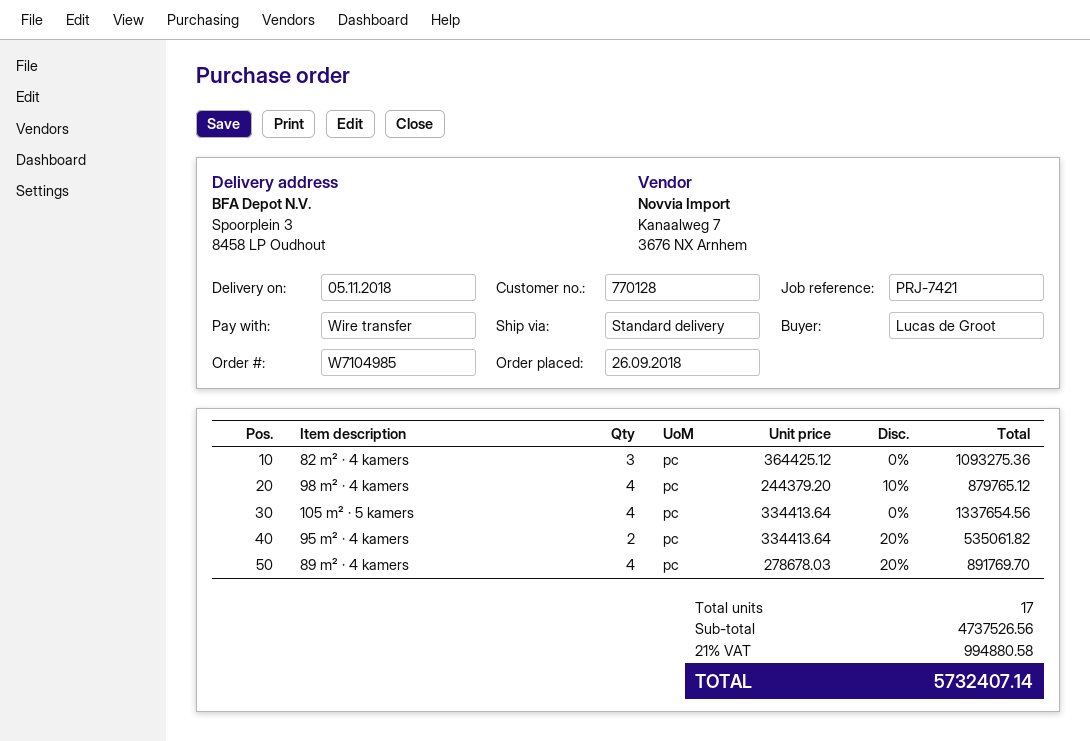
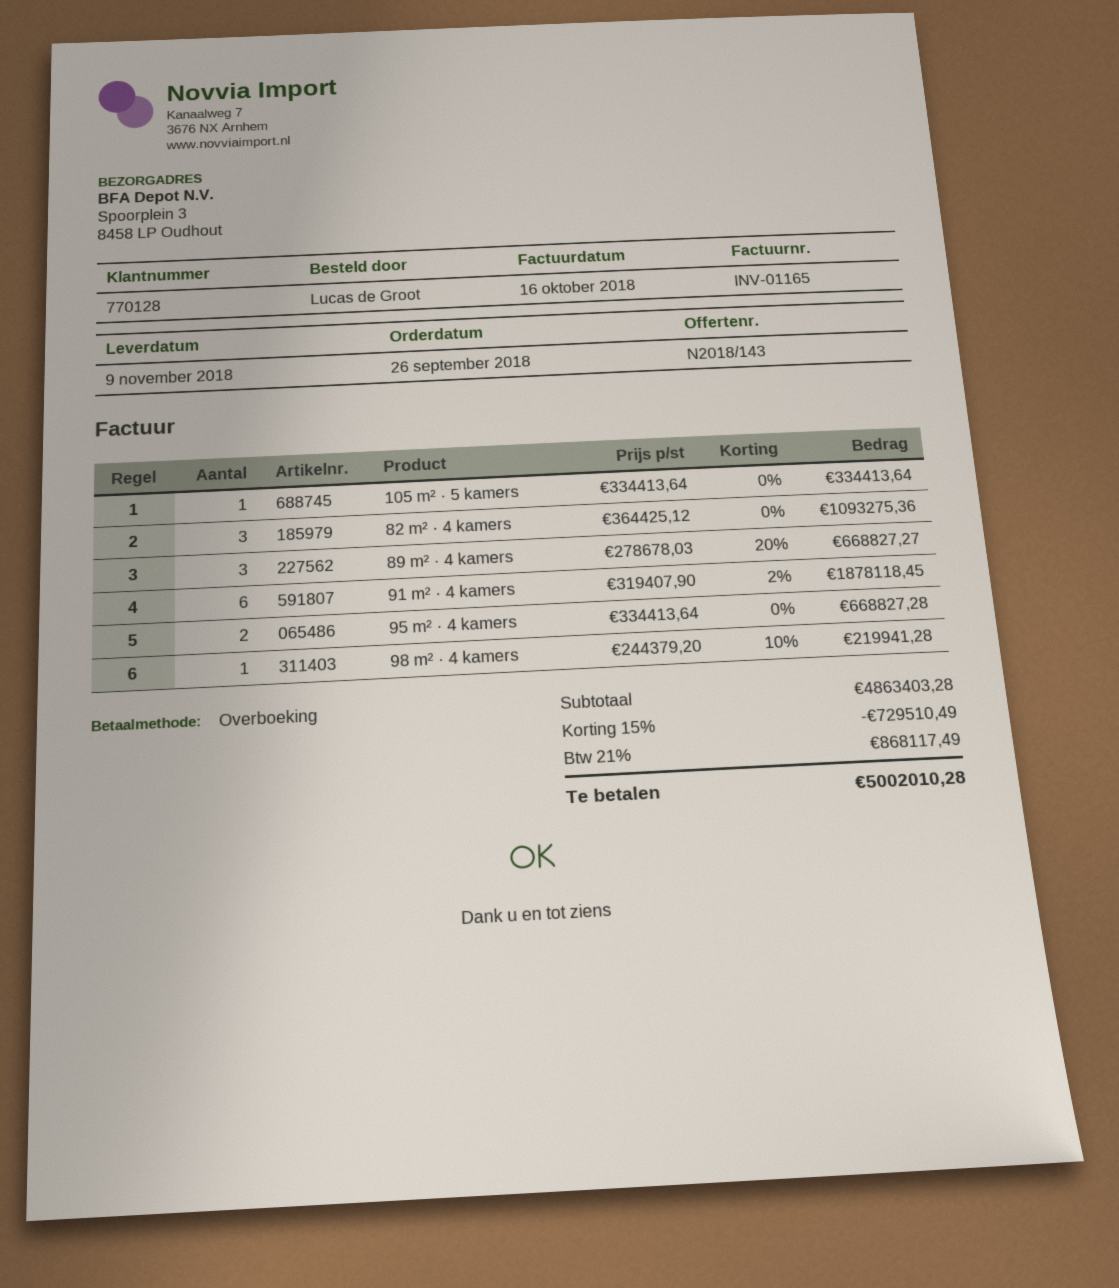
delivery date: 2018-11-05 -> 2018-11-09
98 m² · 4 kamers: 4 x 244379.20 - 10% = 879765.12 -> 1 x 244379.20 - 10% = 219941.28
105 m² · 5 kamers: 4 x 334413.64 = 1337654.56 -> 1 x 334413.64 = 334413.64
95 m² · 4 kamers: 2 x 334413.64 - 20% = 535061.82 -> 2 x 334413.64 = 668827.28
89 m² · 4 kamers: 4 x 278678.03 - 20% = 891769.70 -> 3 x 278678.03 - 20% = 668827.27
91 m² · 4 kamers: none -> 6 x 319407.90 - 2% = 1878118.45
subtotal: 4737526.56 -> 4863403.28
discount: none -> 15% = 729510.49
tax: 21% = 994880.58 -> 21% = 868117.49
total: 5732407.14 -> 5002010.28

